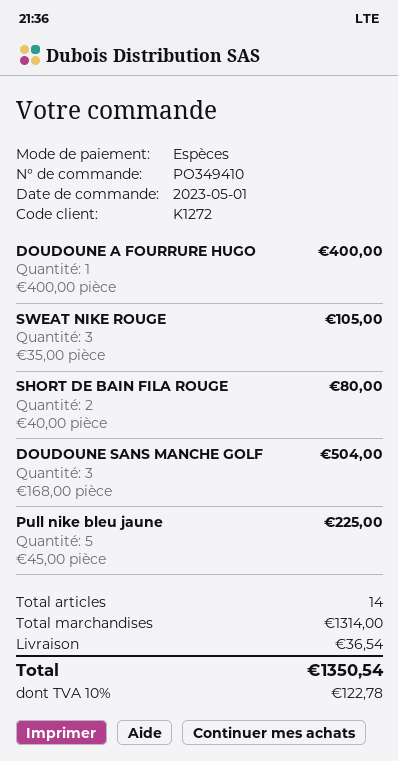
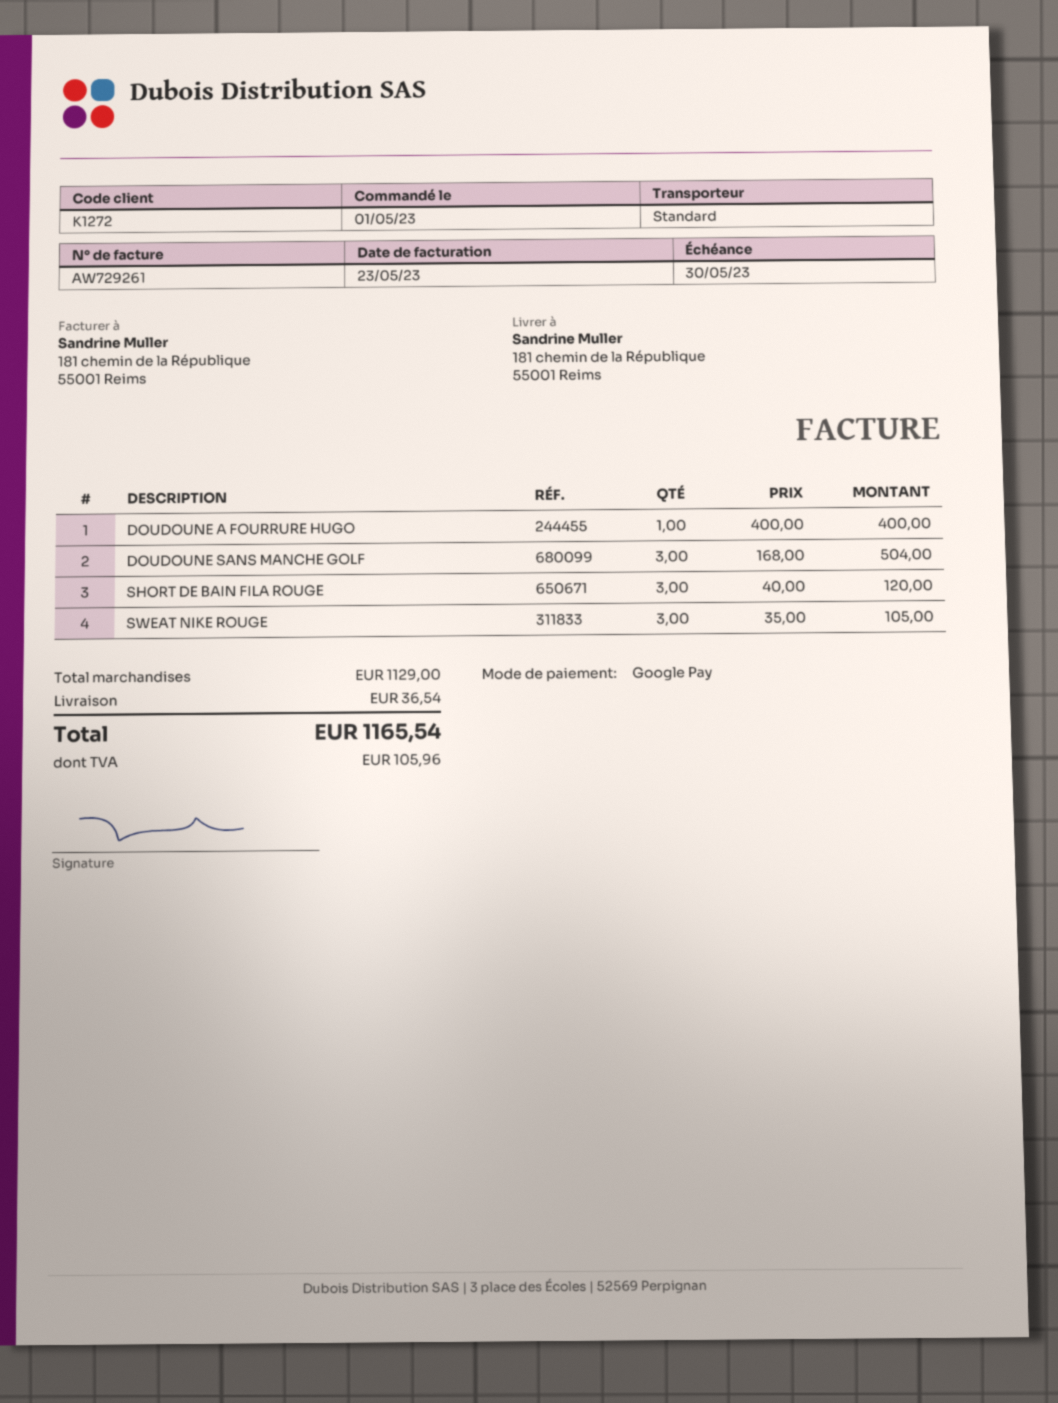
payment method: cash -> Google Pay
SHORT DE BAIN FILA ROUGE: 2 x 40.00 = 80.00 -> 3 x 40.00 = 120.00
Pull nike bleu jaune: 5 x 45.00 = 225.00 -> none
subtotal: 1314.00 -> 1129.00
tax: 122.78 -> 105.96
total: 1350.54 -> 1165.54

